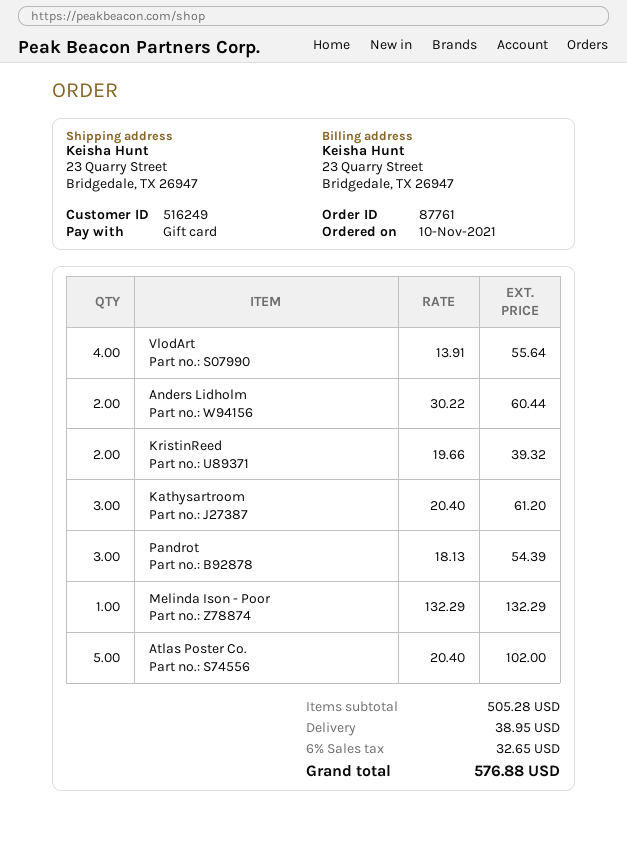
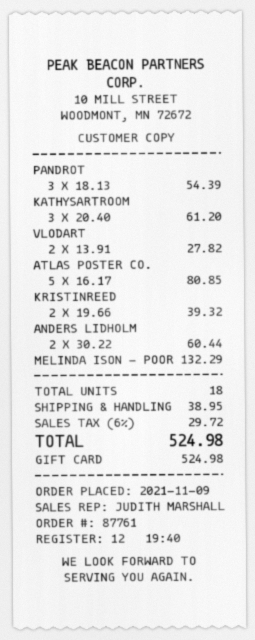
order date: 2021-11-10 -> 2021-11-09
VlodArt: 4 x 13.91 = 55.64 -> 2 x 13.91 = 27.82
Atlas Poster Co.: 5 x 20.40 = 102.00 -> 5 x 16.17 = 80.85
tax: 6% = 32.65 -> 6% = 29.72
total: 576.88 -> 524.98

